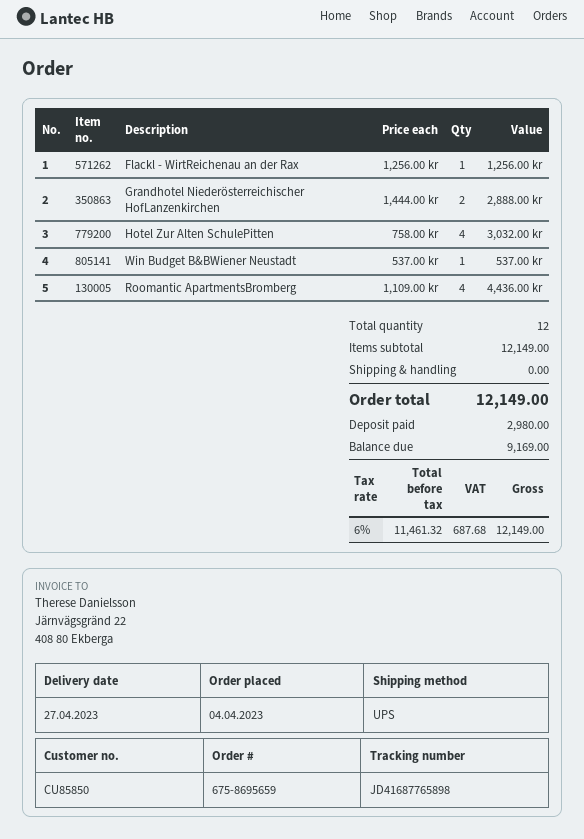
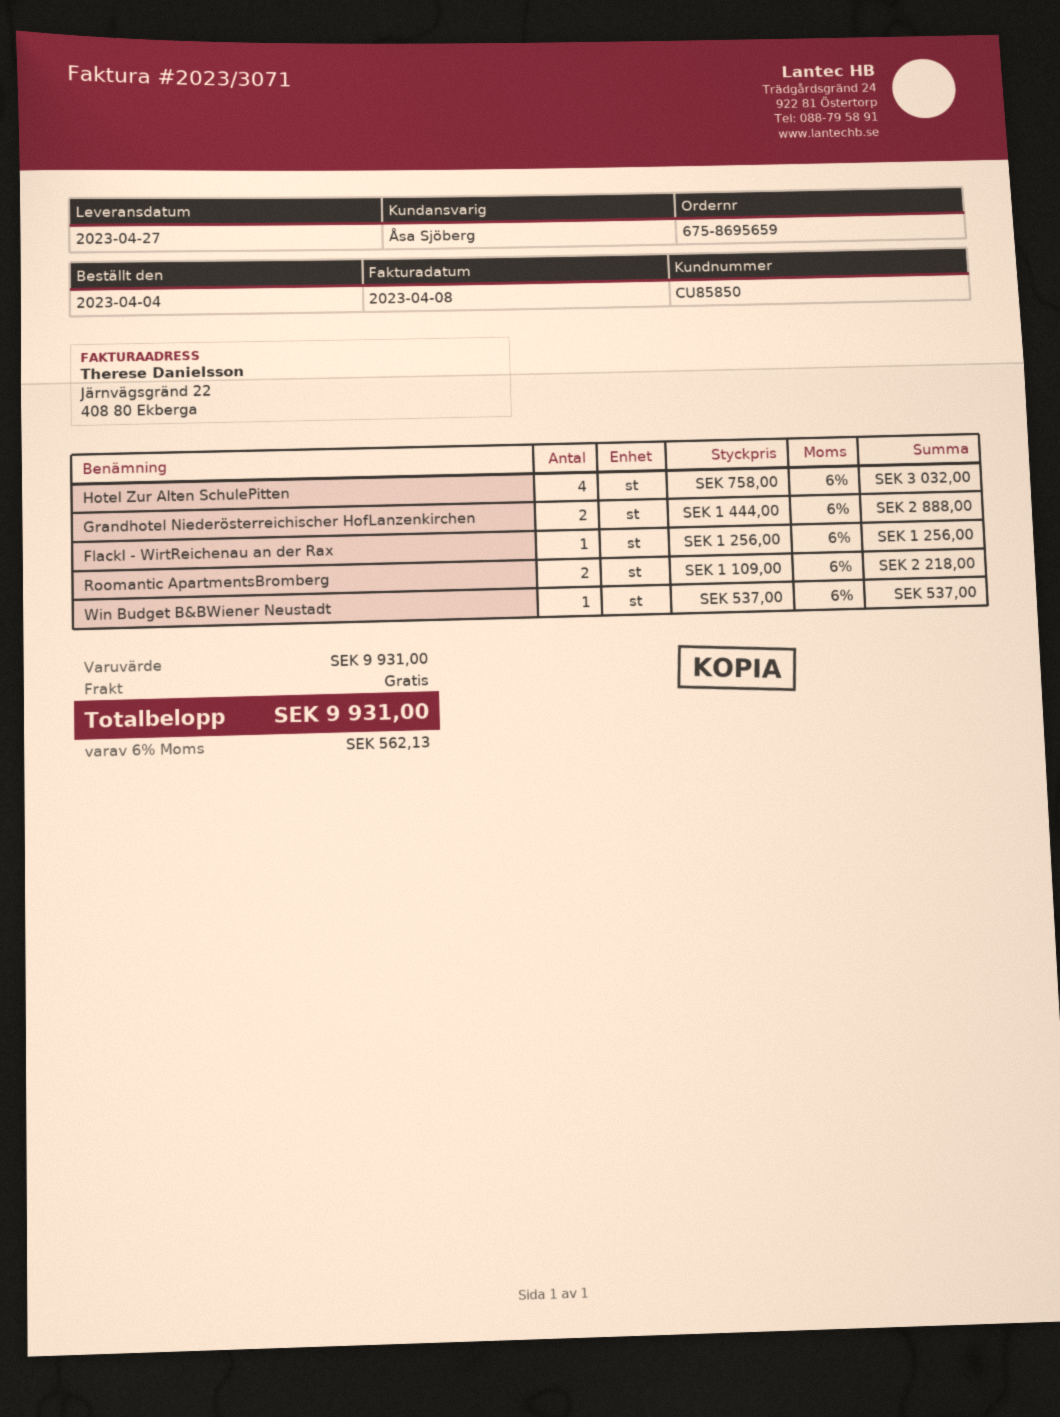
Roomantic ApartmentsBromberg: 4 x 1109.00 = 4436.00 -> 2 x 1109.00 = 2218.00
subtotal: 12149.00 -> 9931.00
tax: 6% = 687.68 -> 6% = 562.13
total: 12149.00 -> 9931.00

